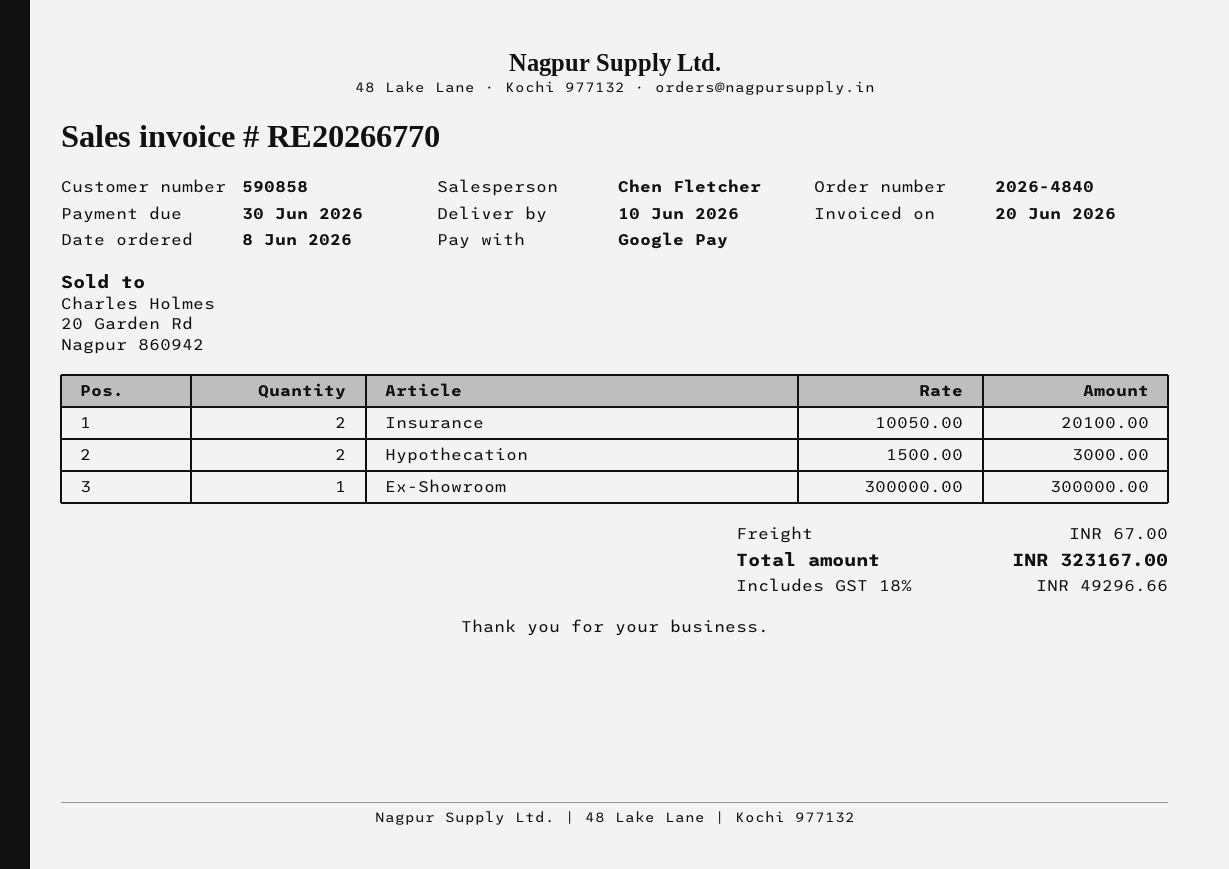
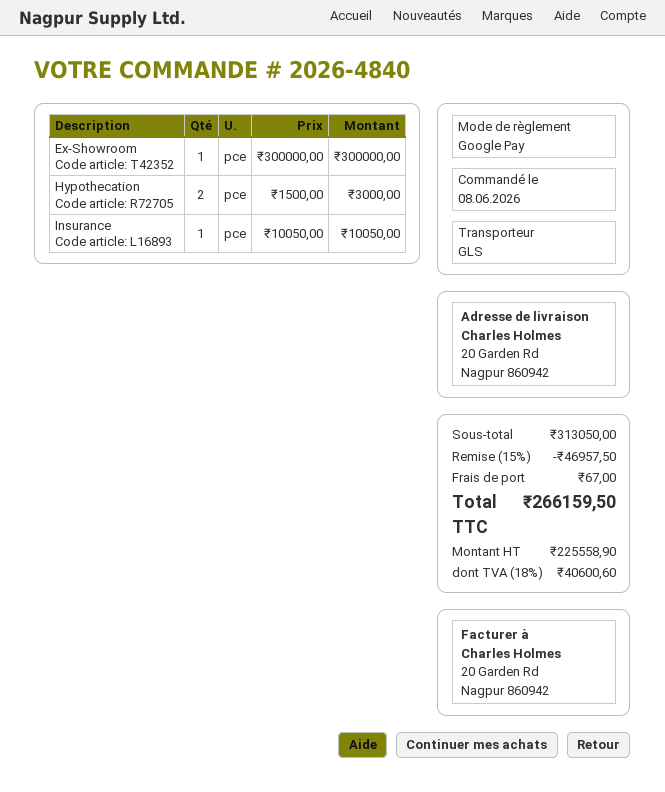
Insurance: 2 x 10050.00 = 20100.00 -> 1 x 10050.00 = 10050.00
discount: none -> 15% = 46957.50
tax: 18% = 49296.66 -> 18% = 40600.60
total: 323167.00 -> 266159.50

